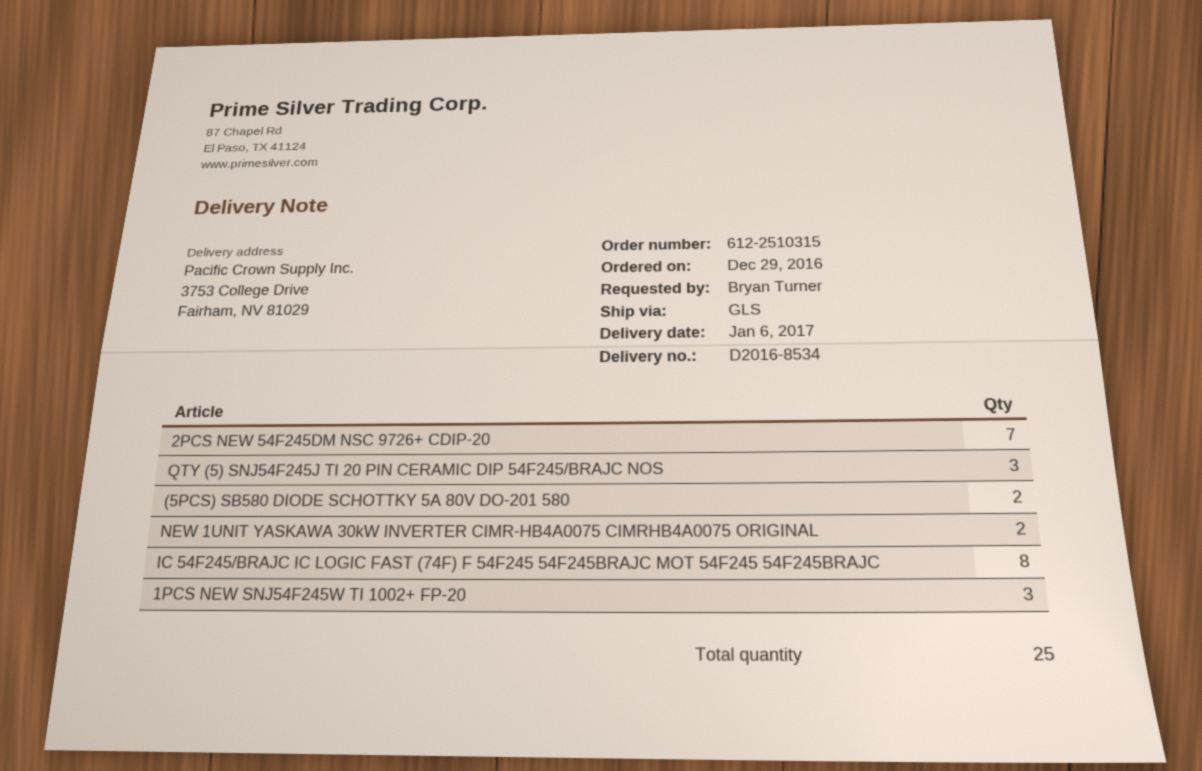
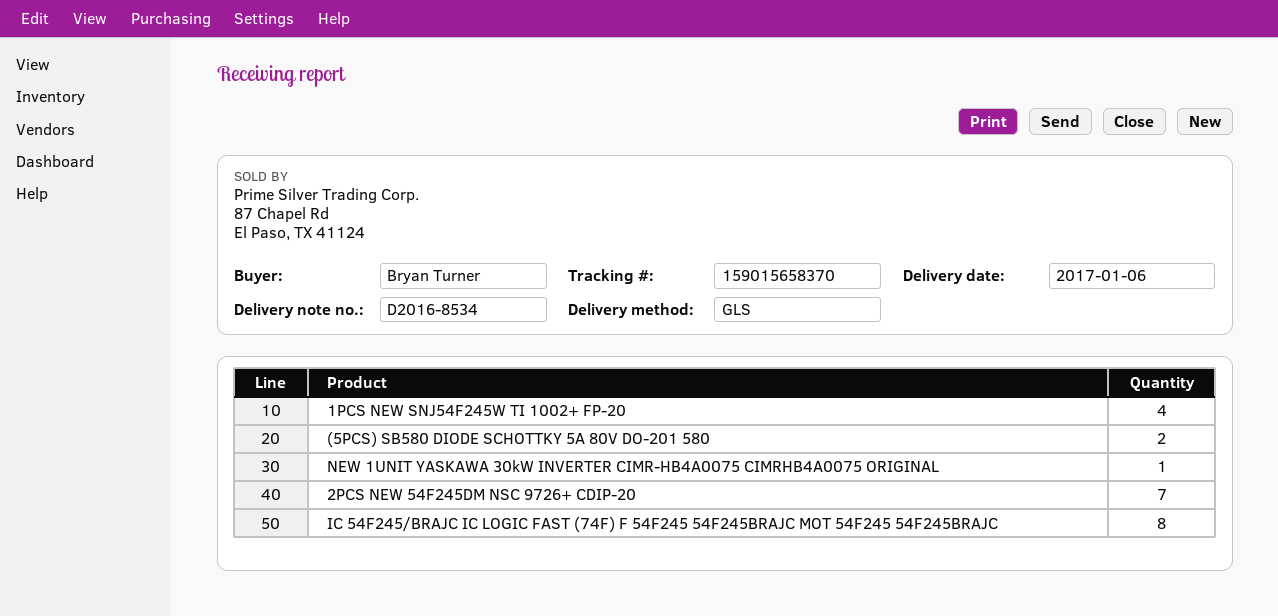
QTY (5) SNJ54F245J TI 20 PIN CERAMIC DIP 54F245/BRAJC NOS: 3 -> none
NEW 1UNIT YASKAWA 30kW INVERTER CIMR-HB4A0075 CIMRHB4A0075 ORIGINAL: 2 -> 1
1PCS NEW SNJ54F245W TI 1002+ FP-20: 3 -> 4

